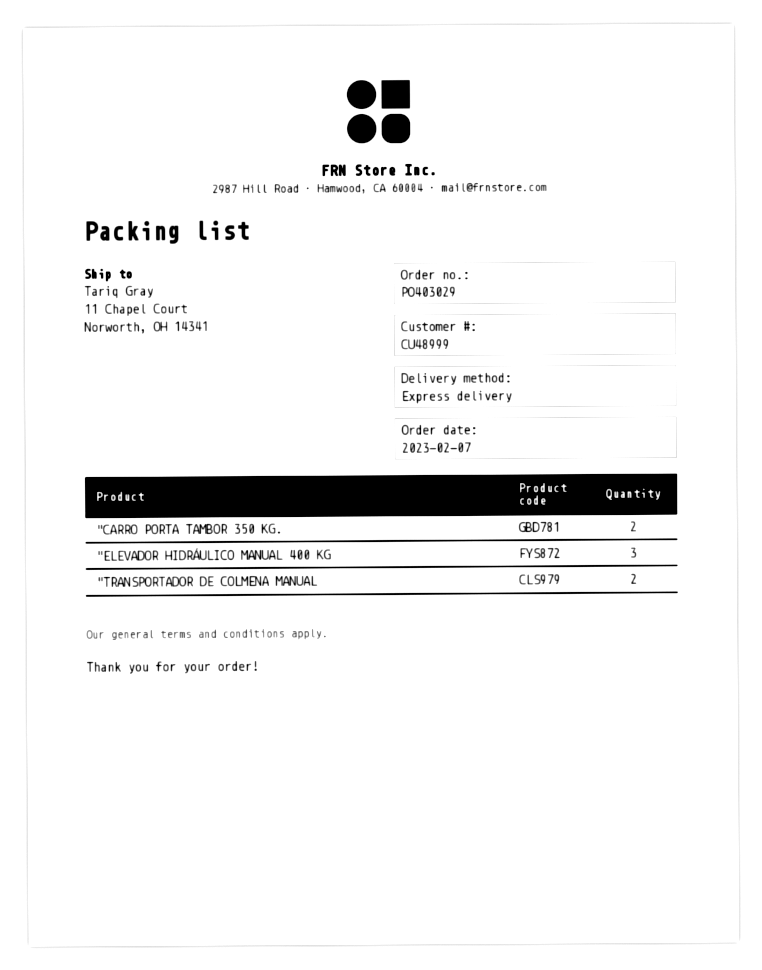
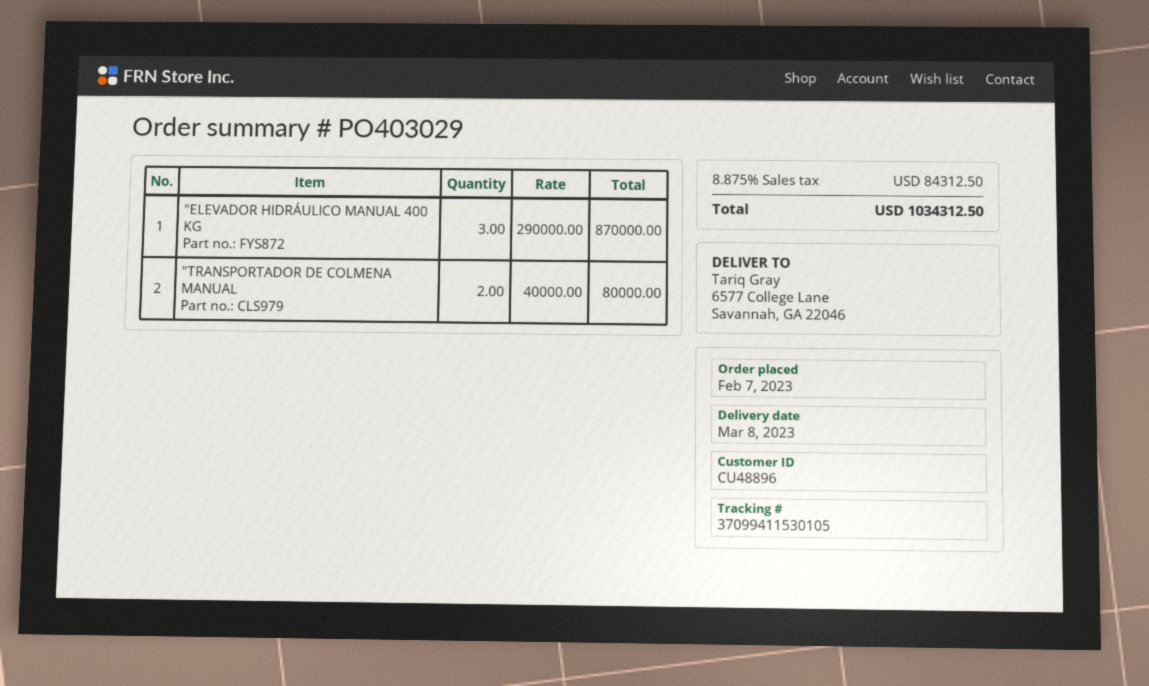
customer number: CU48999 -> CU48896
ship to: 11 Chapel Court, Norworth, OH 14341 -> 6577 College Lane, Savannah, GA 22046
"CARRO PORTA TAMBOR 350 KG.: 2 -> none

